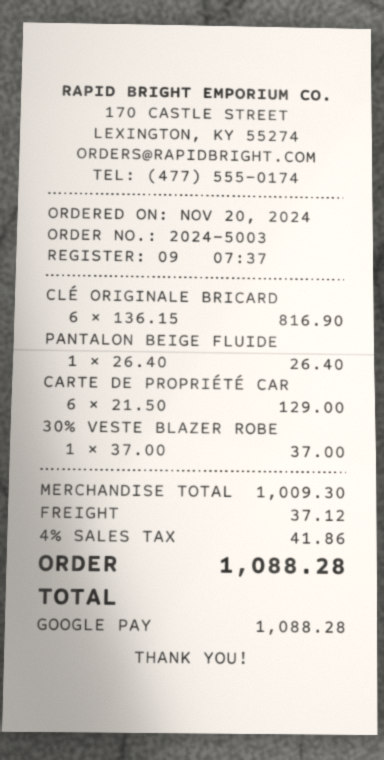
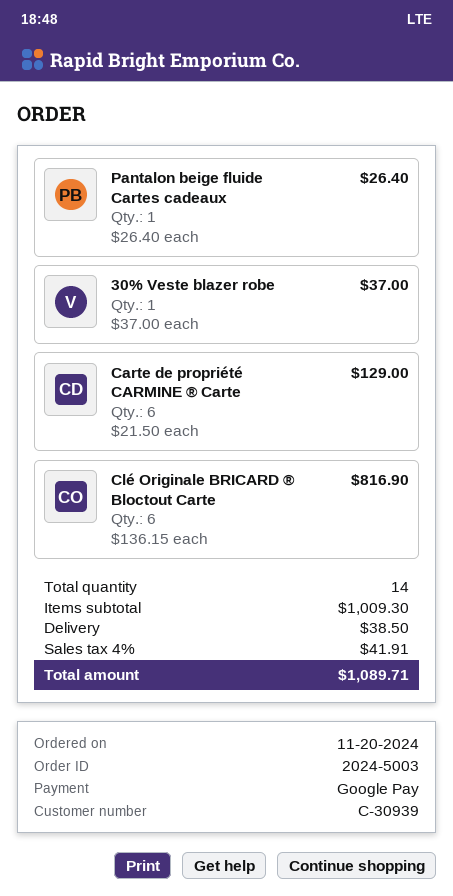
shipping: 37.12 -> 38.50
tax: 4% = 41.86 -> 4% = 41.91
total: 1088.28 -> 1089.71

